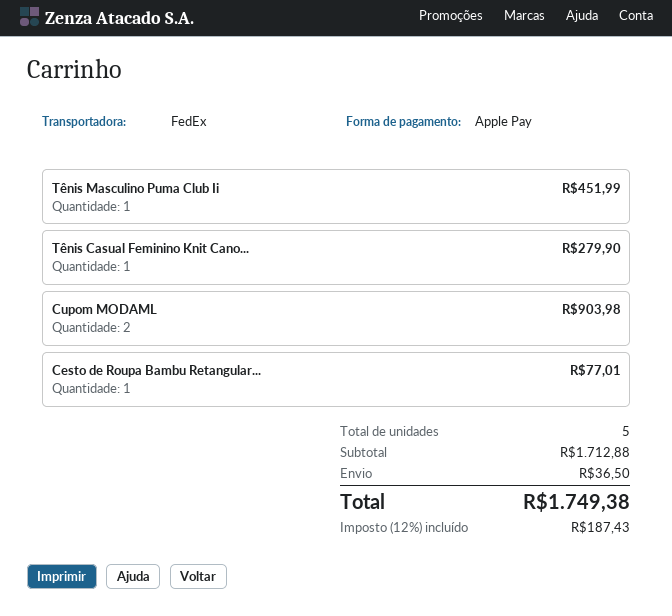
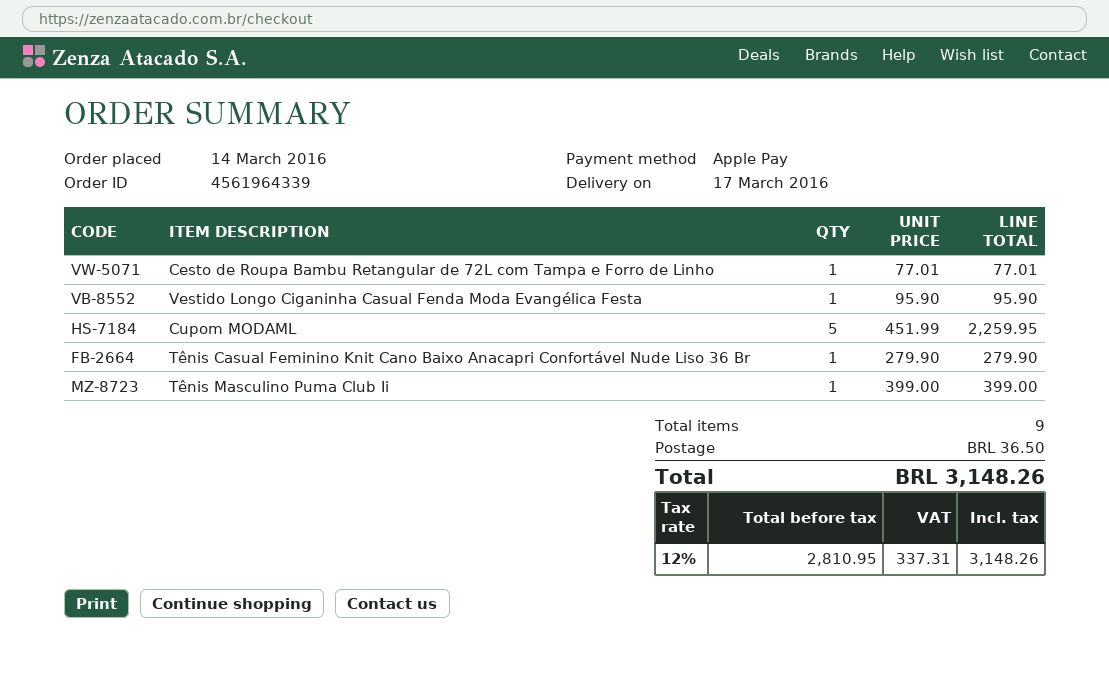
Tênis Masculino Puma Club Ii: 1 for 451.99 -> 1 for 399.00
Cupom MODAML: 2 for 903.98 -> 5 for 2259.95
Vestido Longo Ciganinha Casual Fenda Moda Evangélica Festa: none -> 1 for 95.90
total quantity: 5 -> 9
tax: 12% = 187.43 -> 12% = 337.31
total: 1749.38 -> 3148.26

